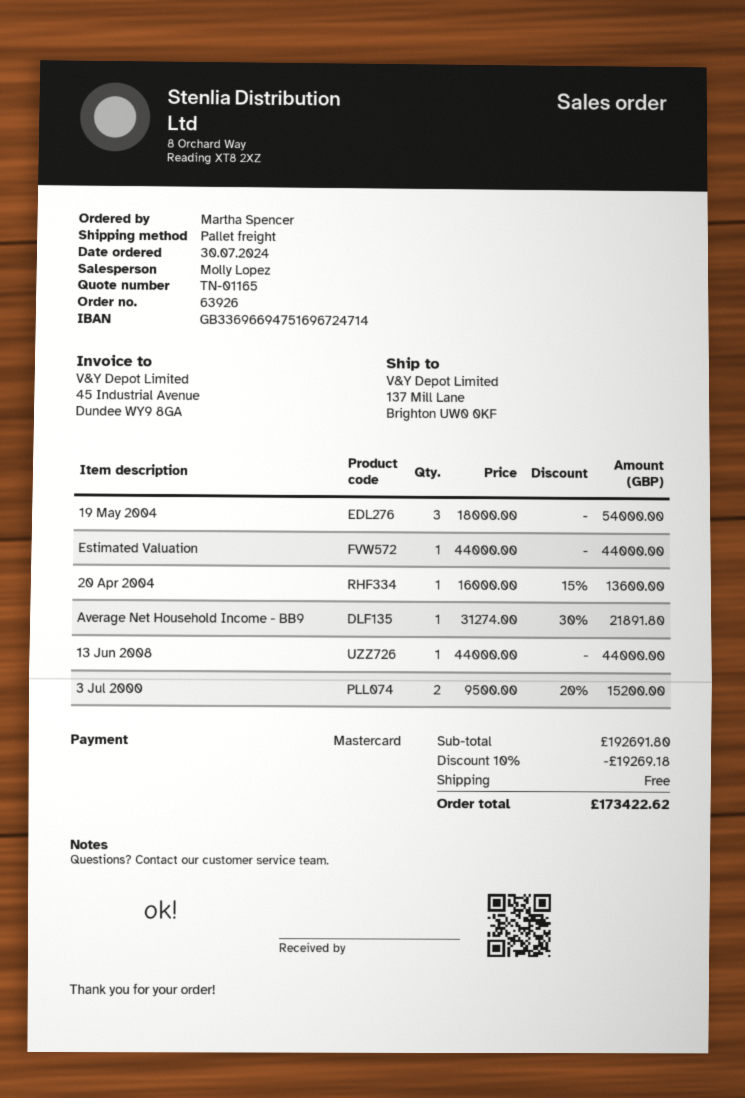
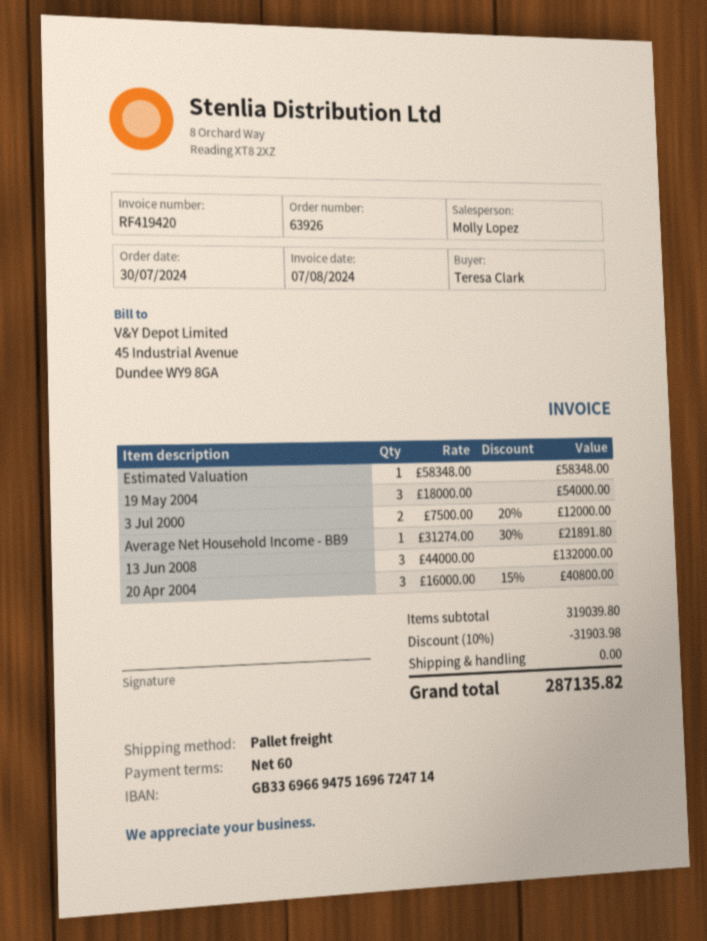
ordered by: Martha Spencer -> Teresa Clark
Estimated Valuation: 1 x 44000.00 = 44000.00 -> 1 x 58348.00 = 58348.00
20 Apr 2004: 1 x 16000.00 - 15% = 13600.00 -> 3 x 16000.00 - 15% = 40800.00
13 Jun 2008: 1 x 44000.00 = 44000.00 -> 3 x 44000.00 = 132000.00
3 Jul 2000: 2 x 9500.00 - 20% = 15200.00 -> 2 x 7500.00 - 20% = 12000.00
subtotal: 192691.80 -> 319039.80
discount: 10% = 19269.18 -> 10% = 31903.98
total: 173422.62 -> 287135.82

